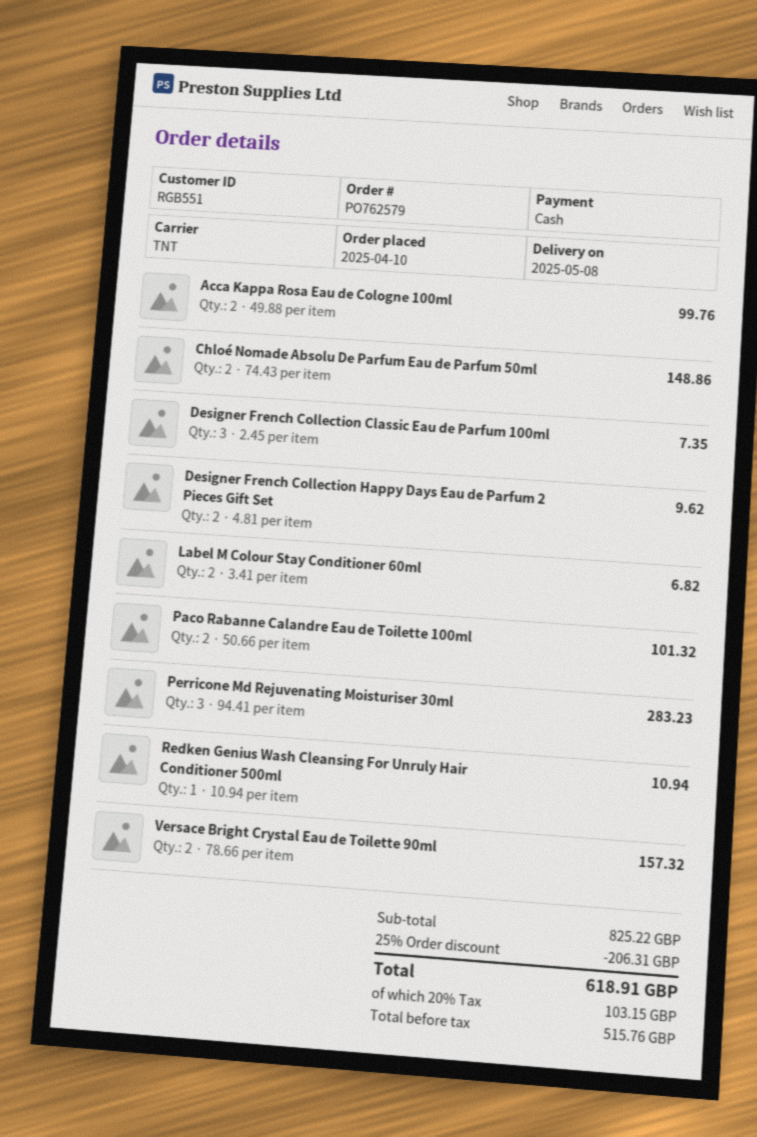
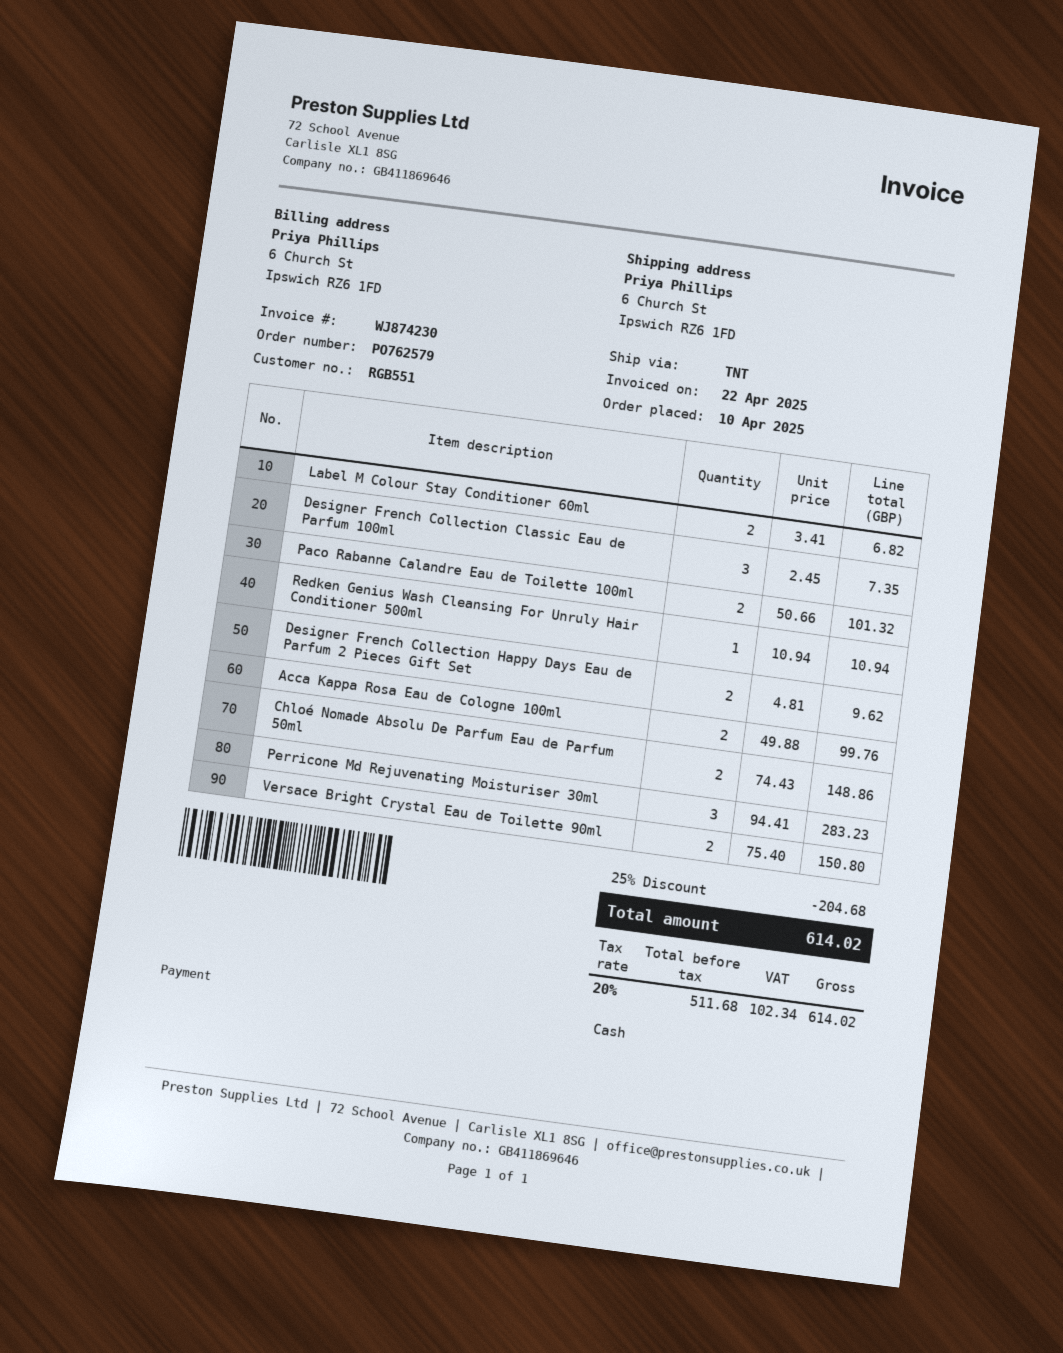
Versace Bright Crystal Eau de Toilette 90ml: 2 x 78.66 = 157.32 -> 2 x 75.40 = 150.80
discount: 25% = 206.31 -> 25% = 204.68
net: 515.76 -> 511.68
tax: 20% = 103.15 -> 20% = 102.34
total: 618.91 -> 614.02

